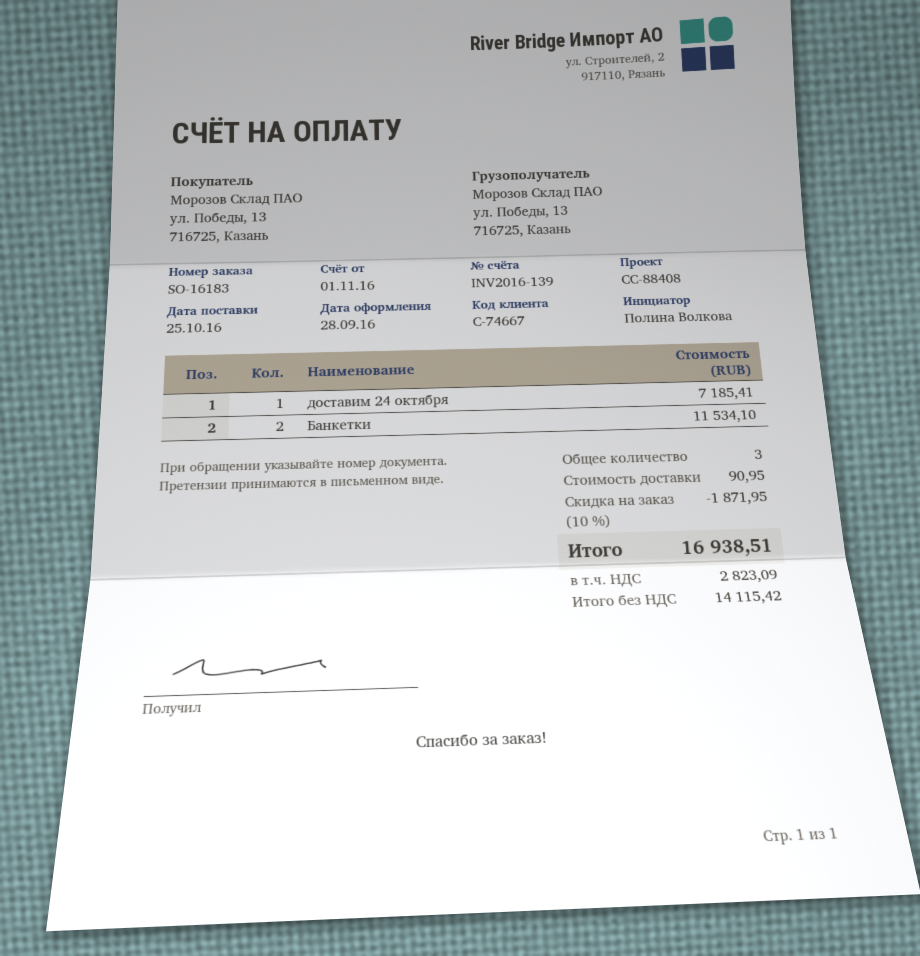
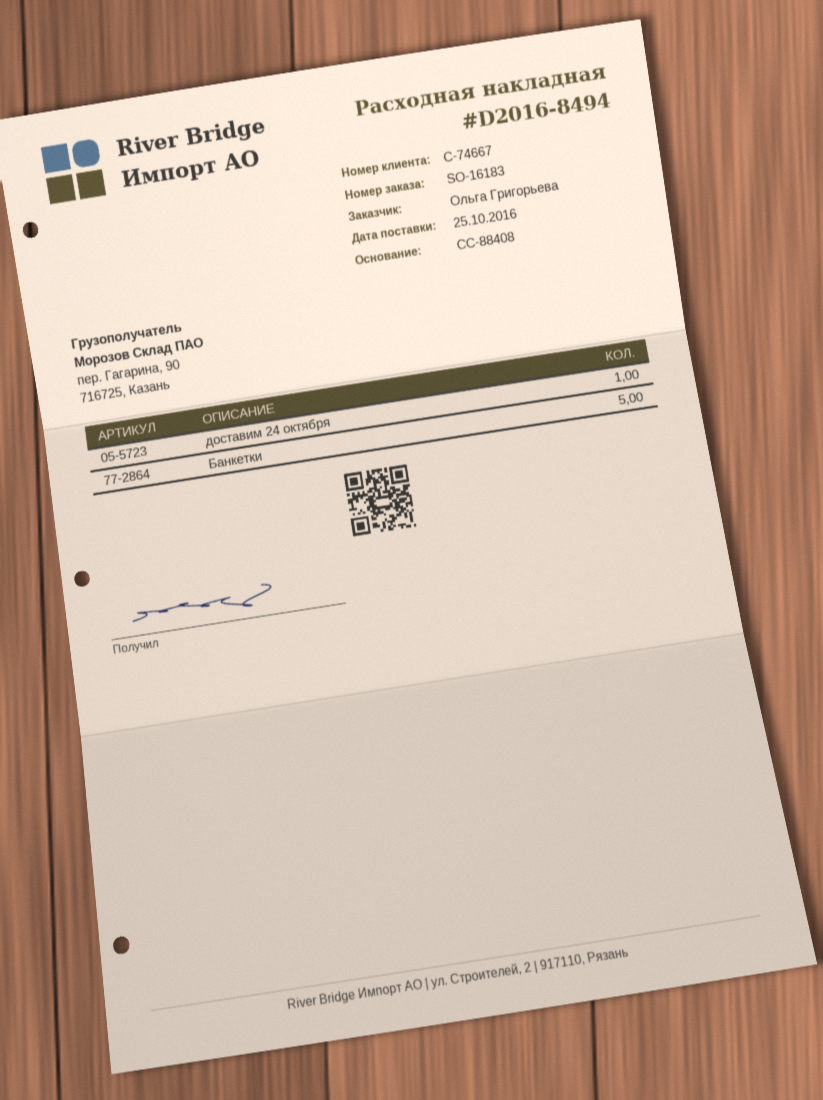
ordered by: Полина Волкова -> Ольга Григорьева
ship to: ул. Победы, 13, 716725, Казань -> пер. Гагарина, 90, 716725, Казань
Банкетки: 2 -> 5

